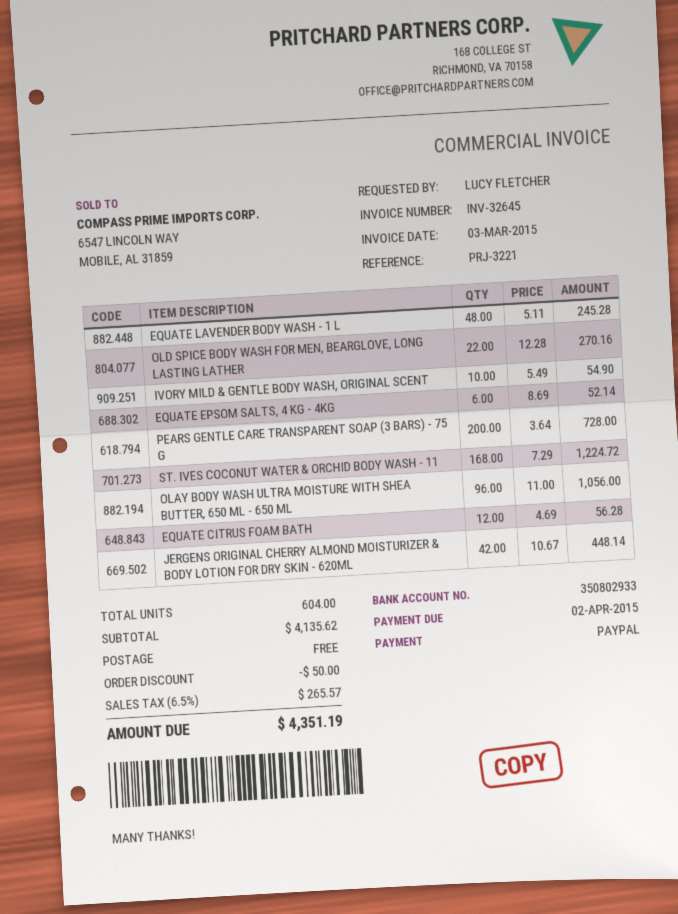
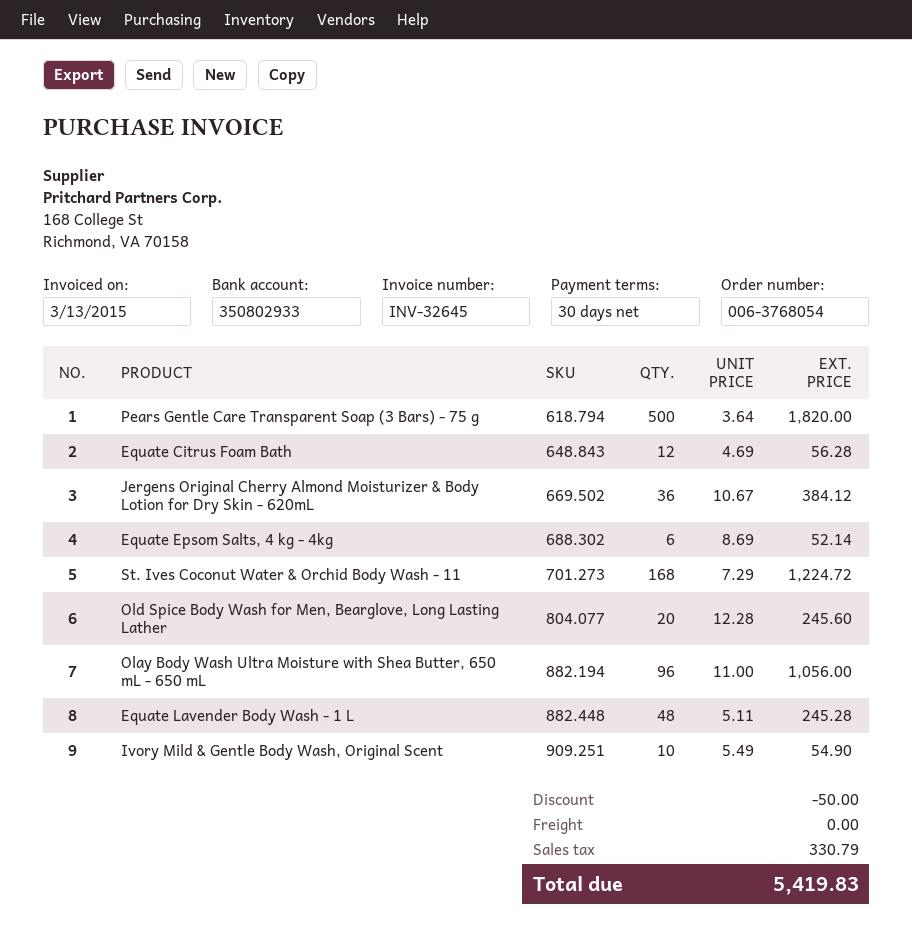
invoice date: 2015-03-03 -> 2015-03-13
OLD SPICE BODY WASH FOR MEN, BEARGLOVE, LONG LASTING LATHER: 22 x 12.28 = 270.16 -> 20 x 12.28 = 245.60
PEARS GENTLE CARE TRANSPARENT SOAP (3 BARS) - 75 G: 200 x 3.64 = 728.00 -> 500 x 3.64 = 1820.00
JERGENS ORIGINAL CHERRY ALMOND MOISTURIZER & BODY LOTION FOR DRY SKIN - 620ML: 42 x 10.67 = 448.14 -> 36 x 10.67 = 384.12
tax: 265.57 -> 330.79
total: 4351.19 -> 5419.83

